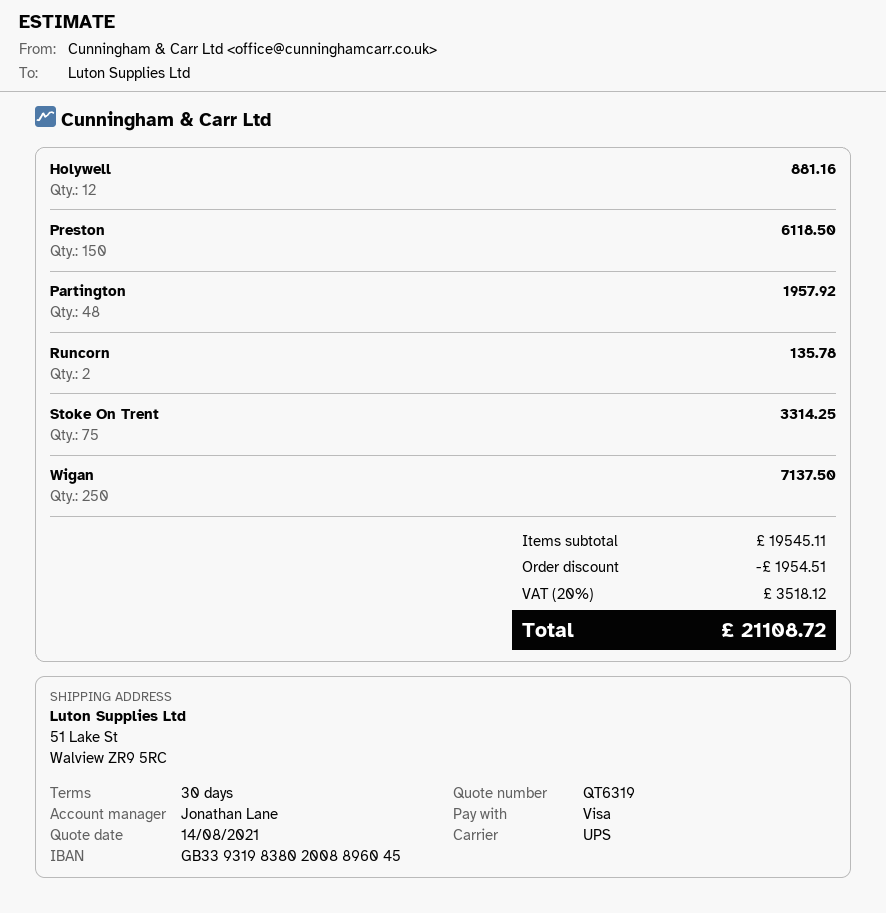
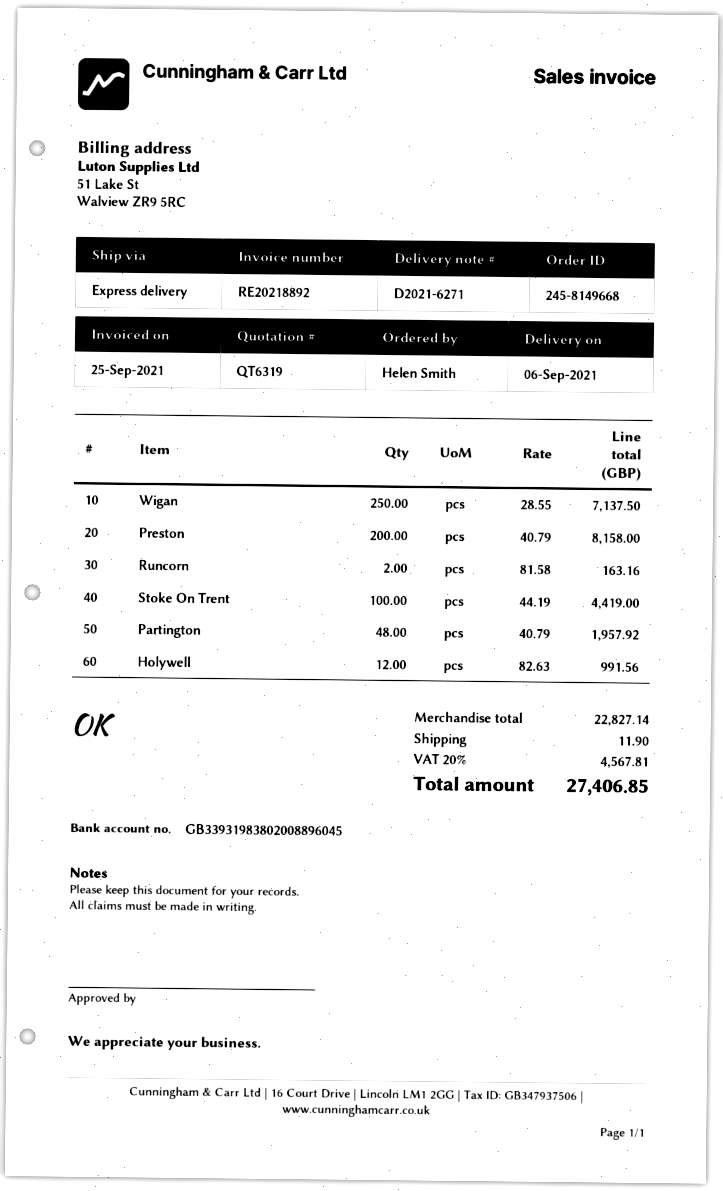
shipping method: UPS -> express
Holywell: 12 for 881.16 -> 12 for 991.56
Preston: 150 for 6118.50 -> 200 for 8158.00
Runcorn: 2 for 135.78 -> 2 for 163.16
Stoke On Trent: 75 for 3314.25 -> 100 for 4419.00
subtotal: 19545.11 -> 22827.14
discount: 1954.51 -> none
shipping: none -> 11.90
tax: 20% = 3518.12 -> 20% = 4567.81
total: 21108.72 -> 27406.85

